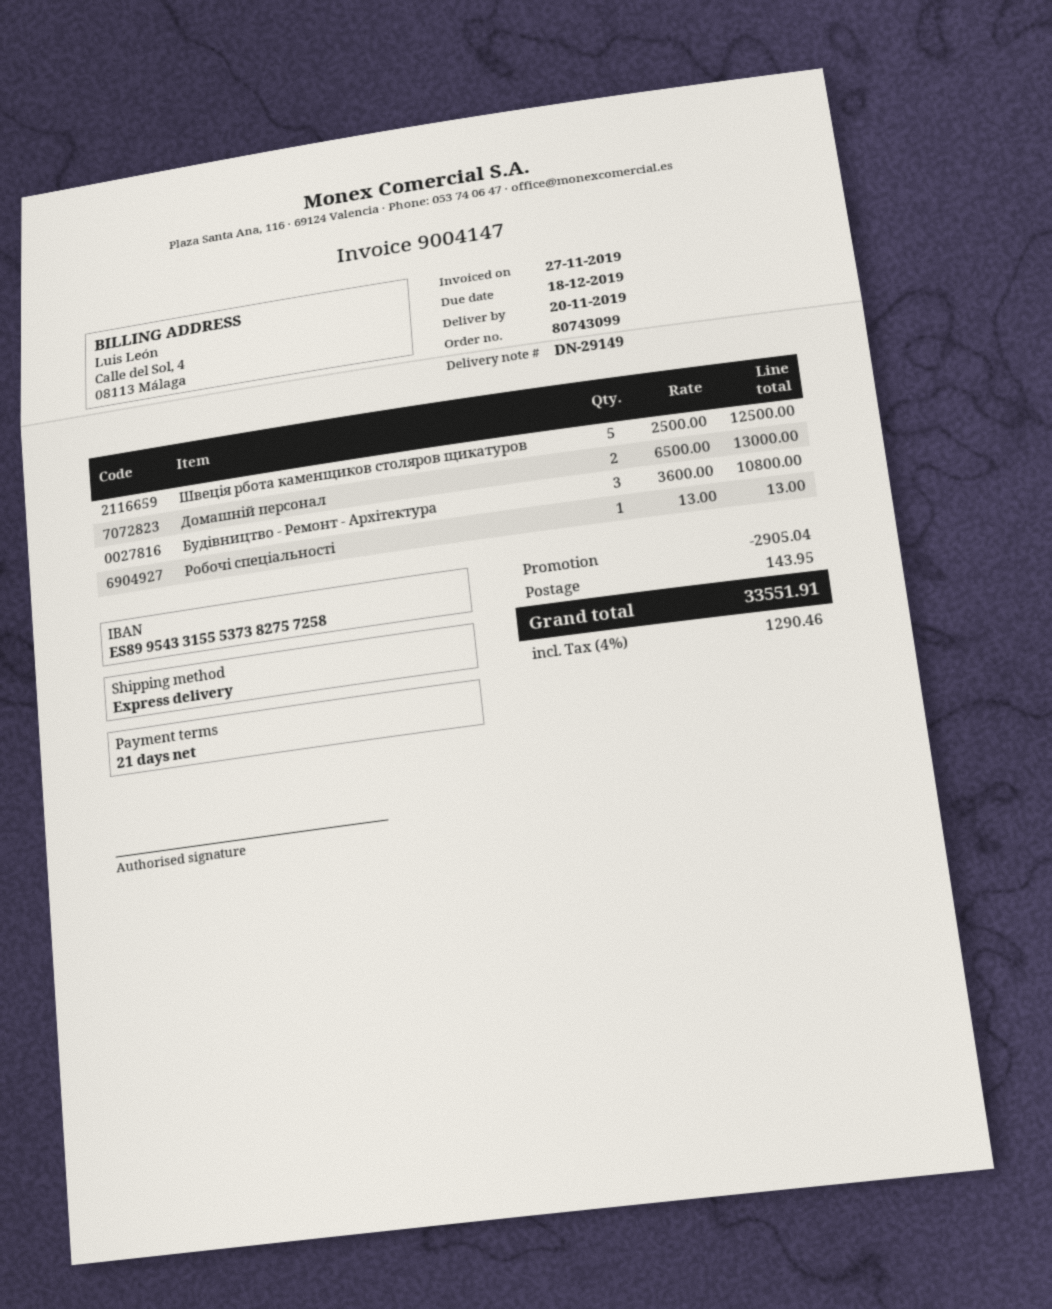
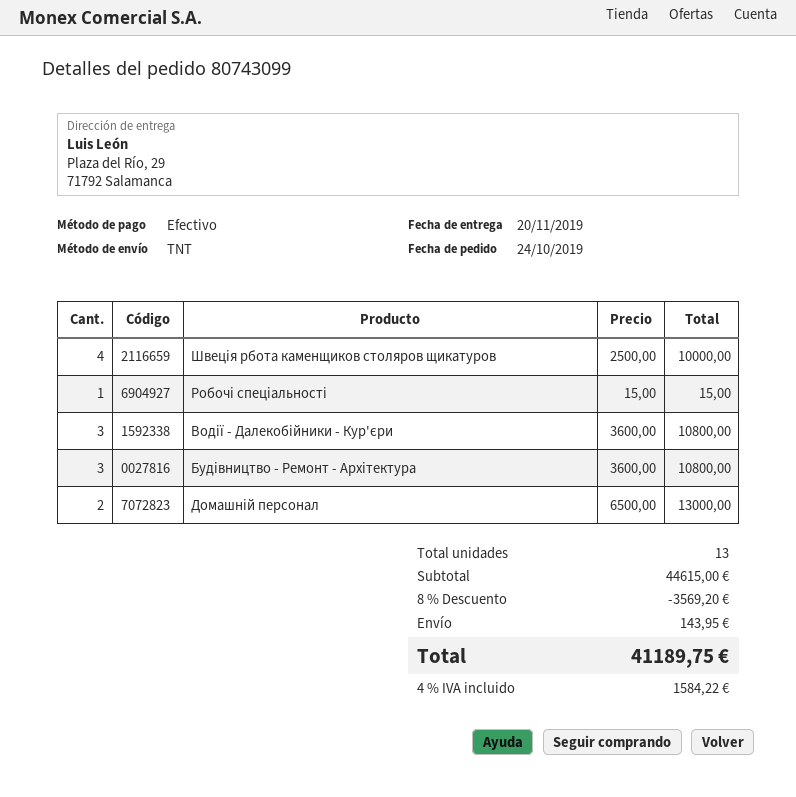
shipping method: express -> TNT
Швеція рбота каменщиков столяров щикатуров: 5 x 2500.00 = 12500.00 -> 4 x 2500.00 = 10000.00
Робочі спеціальності: 1 x 13.00 = 13.00 -> 1 x 15.00 = 15.00
Водії - Далекобійники - Кур'єри: none -> 3 x 3600.00 = 10800.00
discount: 2905.04 -> 3569.20
tax: 4% = 1290.46 -> 4% = 1584.22
total: 33551.91 -> 41189.75

